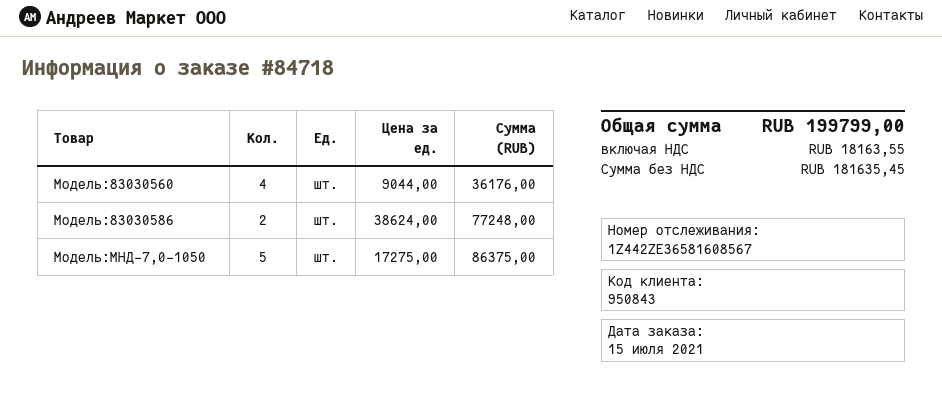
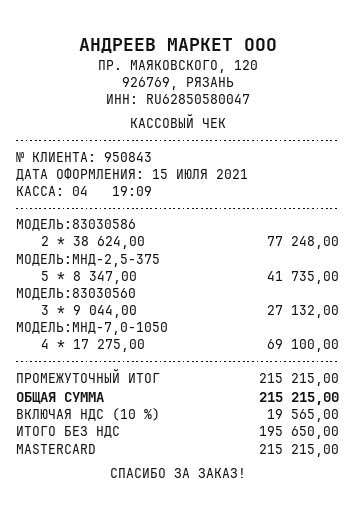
Модель:83030560: 4 x 9044.00 = 36176.00 -> 3 x 9044.00 = 27132.00
Модель:МНД-7,0-1050: 5 x 17275.00 = 86375.00 -> 4 x 17275.00 = 69100.00
МОДЕЛЬ:МНД-2,5-375: none -> 5 x 8347.00 = 41735.00
net: 181635.45 -> 195650.00
tax: 18163.55 -> 19565.00
total: 199799.00 -> 215215.00

